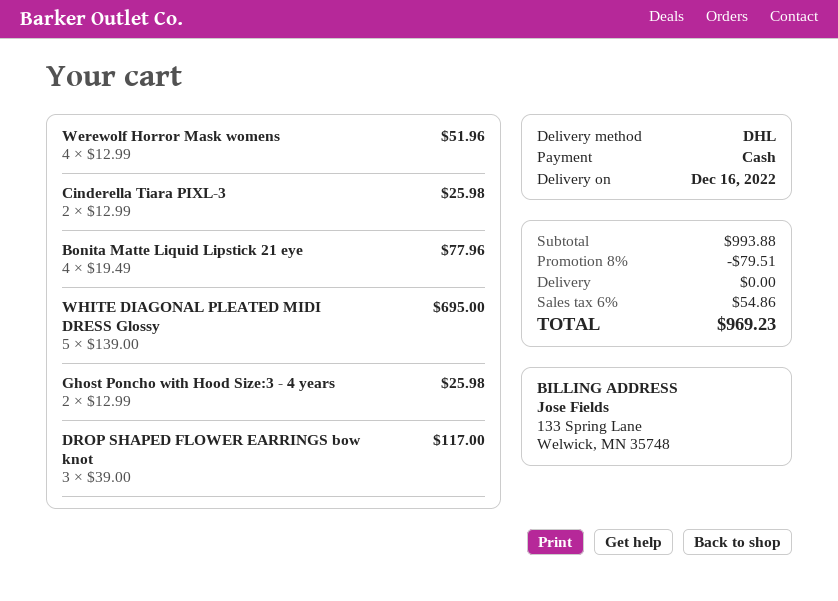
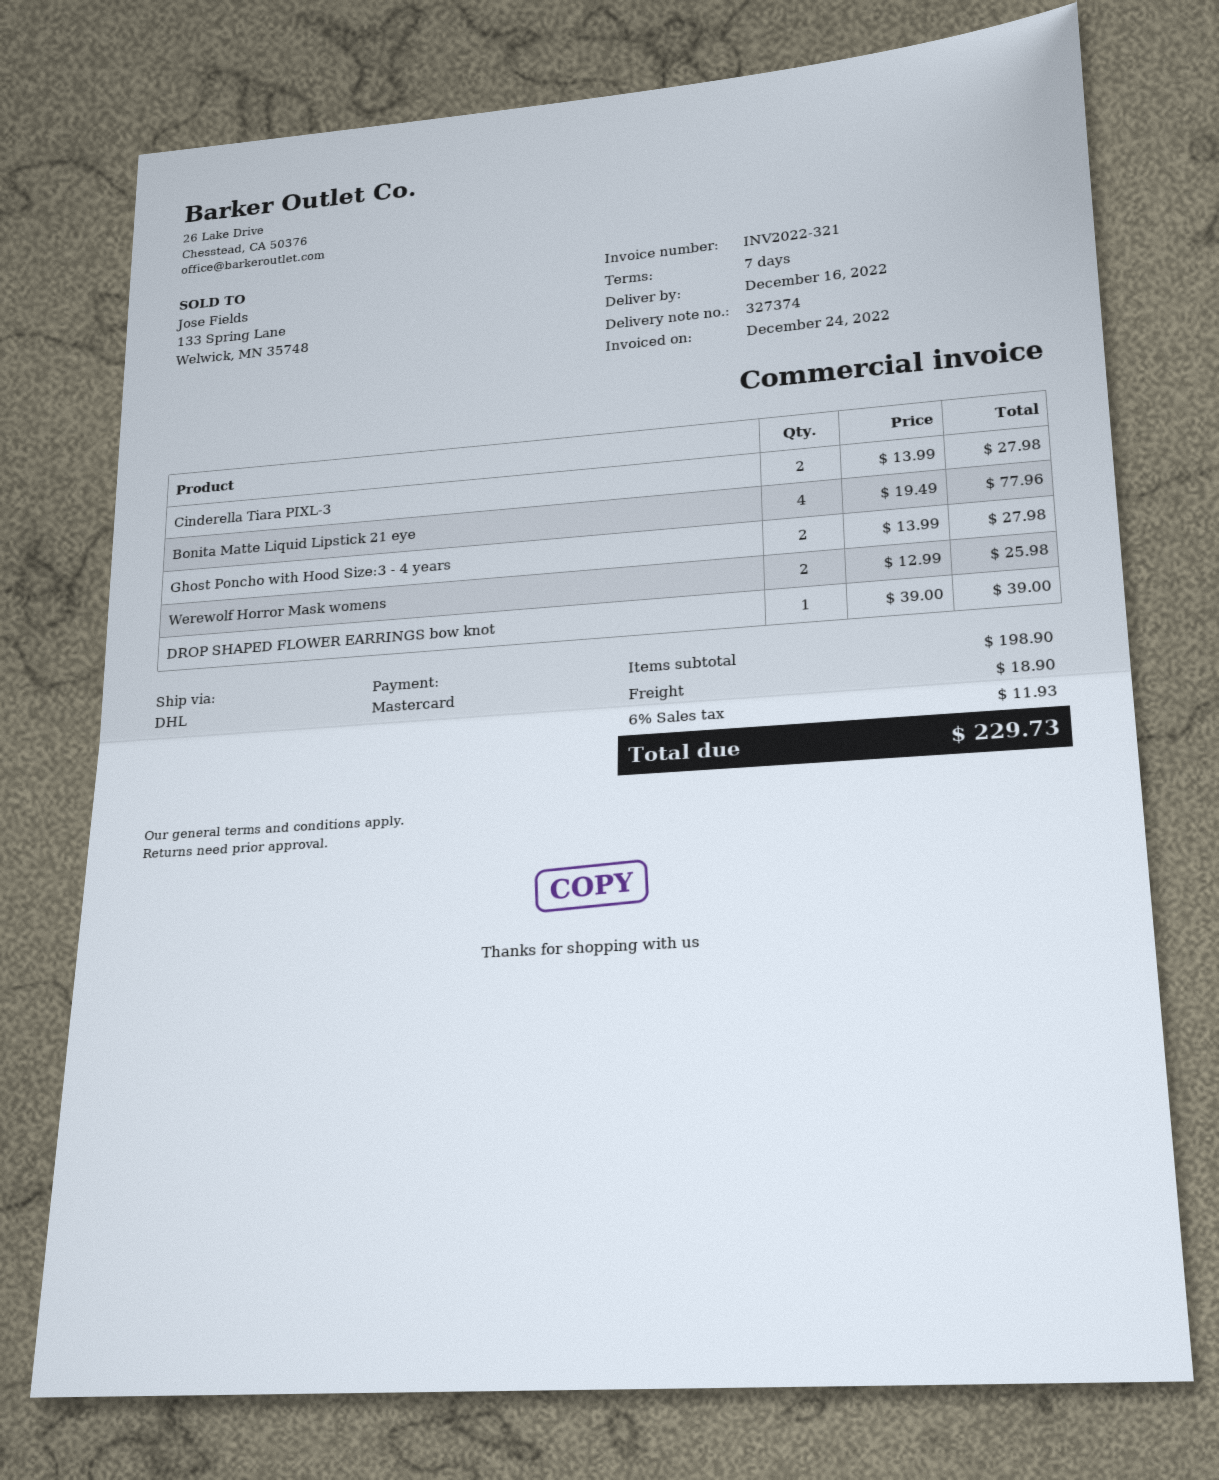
payment method: cash -> Mastercard
Werewolf Horror Mask womens: 4 x 12.99 = 51.96 -> 2 x 12.99 = 25.98
Cinderella Tiara PIXL-3: 2 x 12.99 = 25.98 -> 2 x 13.99 = 27.98
WHITE DIAGONAL PLEATED MIDI DRESS Glossy: 5 x 139.00 = 695.00 -> none
Ghost Poncho with Hood Size:3 - 4 years: 2 x 12.99 = 25.98 -> 2 x 13.99 = 27.98
DROP SHAPED FLOWER EARRINGS bow knot: 3 x 39.00 = 117.00 -> 1 x 39.00 = 39.00
subtotal: 993.88 -> 198.90
discount: 8% = 79.51 -> none
shipping: 0.00 -> 18.90
tax: 6% = 54.86 -> 6% = 11.93
total: 969.23 -> 229.73

